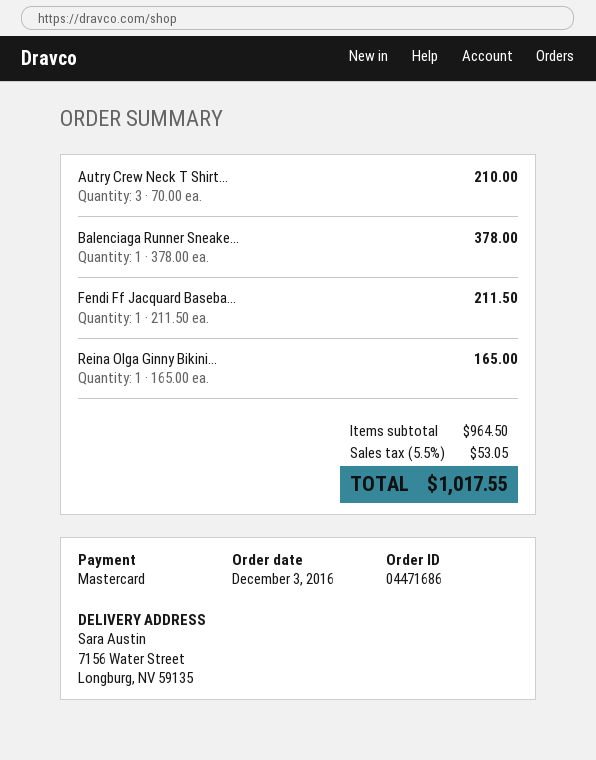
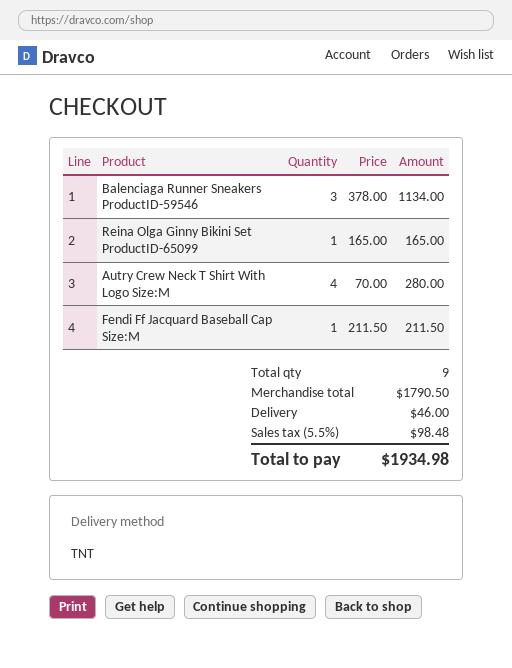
Autry Crew Neck T Shirt...: 3 x 70.00 = 210.00 -> 4 x 70.00 = 280.00
Balenciaga Runner Sneake...: 1 x 378.00 = 378.00 -> 3 x 378.00 = 1134.00
subtotal: 964.50 -> 1790.50
shipping: none -> 46.00
tax: 5.5% = 53.05 -> 5.5% = 98.48
total: 1017.55 -> 1934.98

